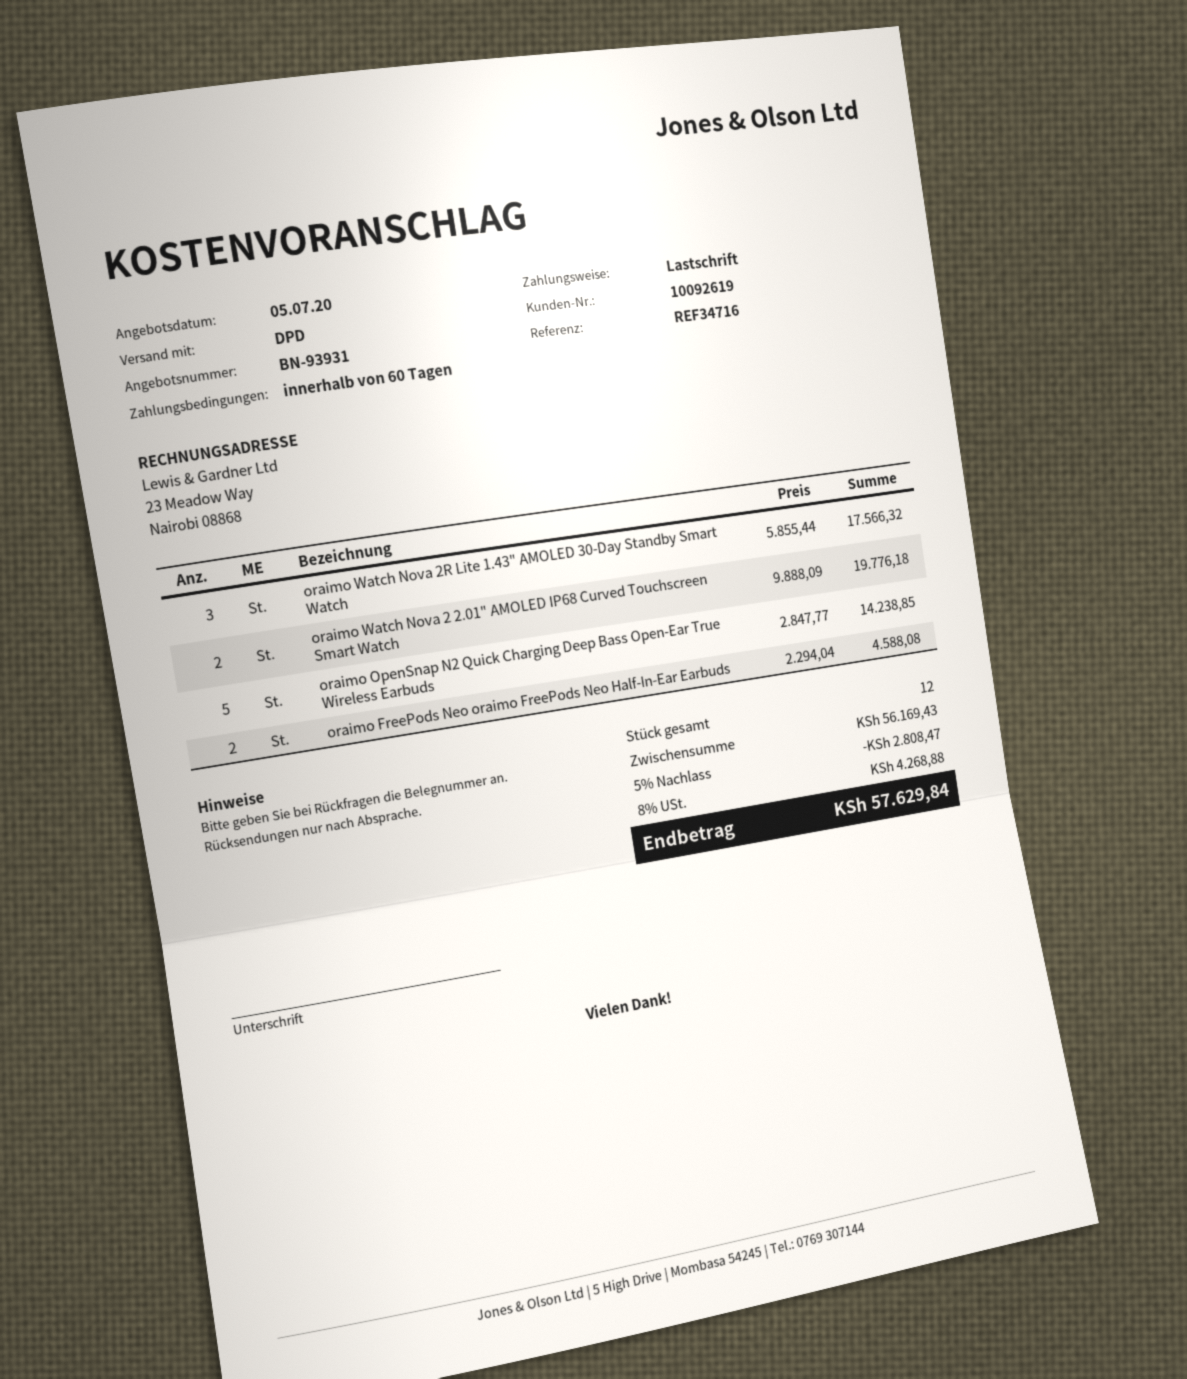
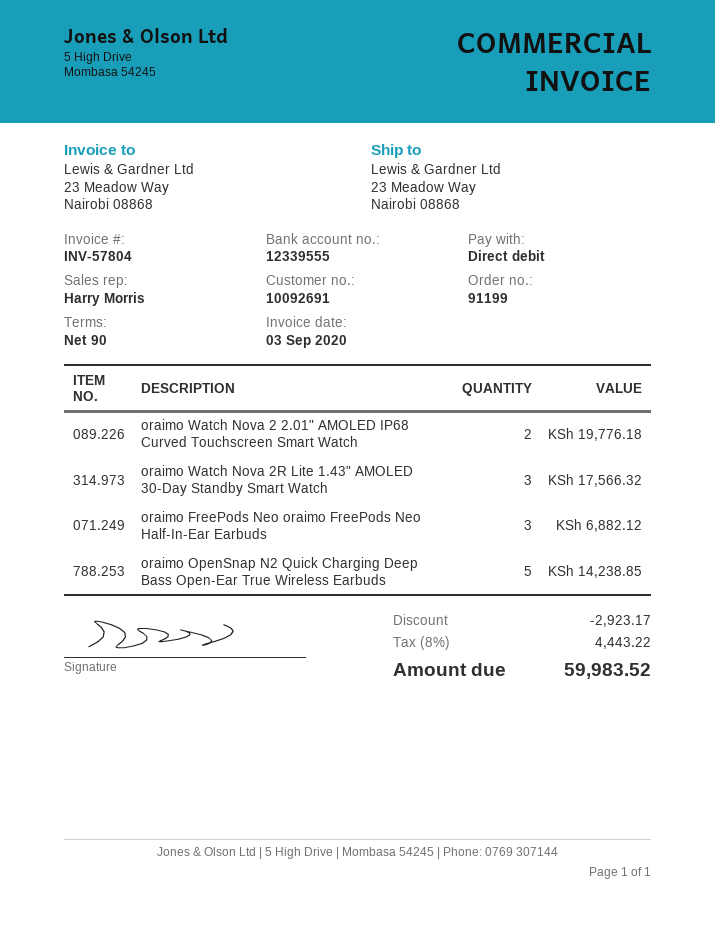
payment terms: 60 days -> 90 days
customer number: 10092619 -> 10092691
oraimo FreePods Neo oraimo FreePods Neo Half-In-Ear Earbuds: 2 for 4588.08 -> 3 for 6882.12
discount: 2808.47 -> 2923.17
tax: 8% = 4268.88 -> 8% = 4443.22
total: 57629.84 -> 59983.52

